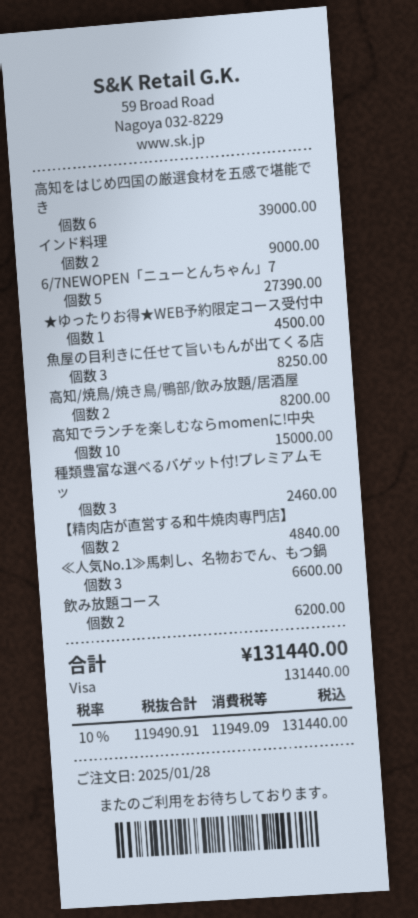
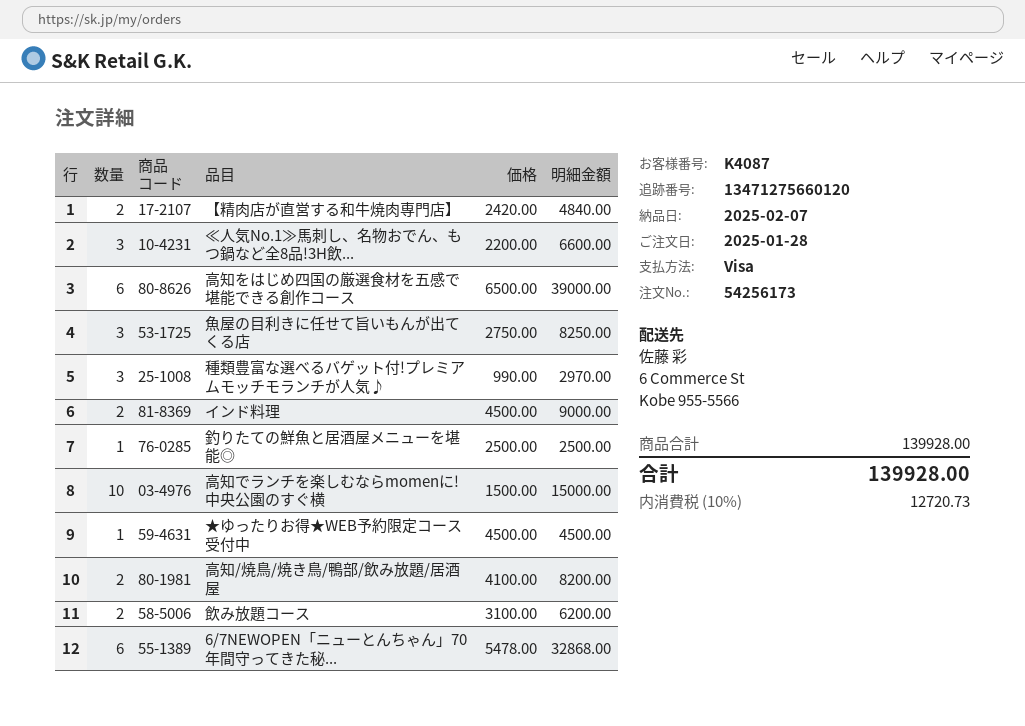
6/7NEWOPEN「ニューとんちゃん」7: 5 for 27390.00 -> 6 for 32868.00
種類豊富な選べるバゲット付!プレミアムモッ: 3 for 2460.00 -> 3 for 2970.00
釣りたての鮮魚と居酒屋メニューを堪能◎: none -> 1 for 2500.00
tax: 10% = 11949.09 -> 10% = 12720.73
total: 131440.00 -> 139928.00

